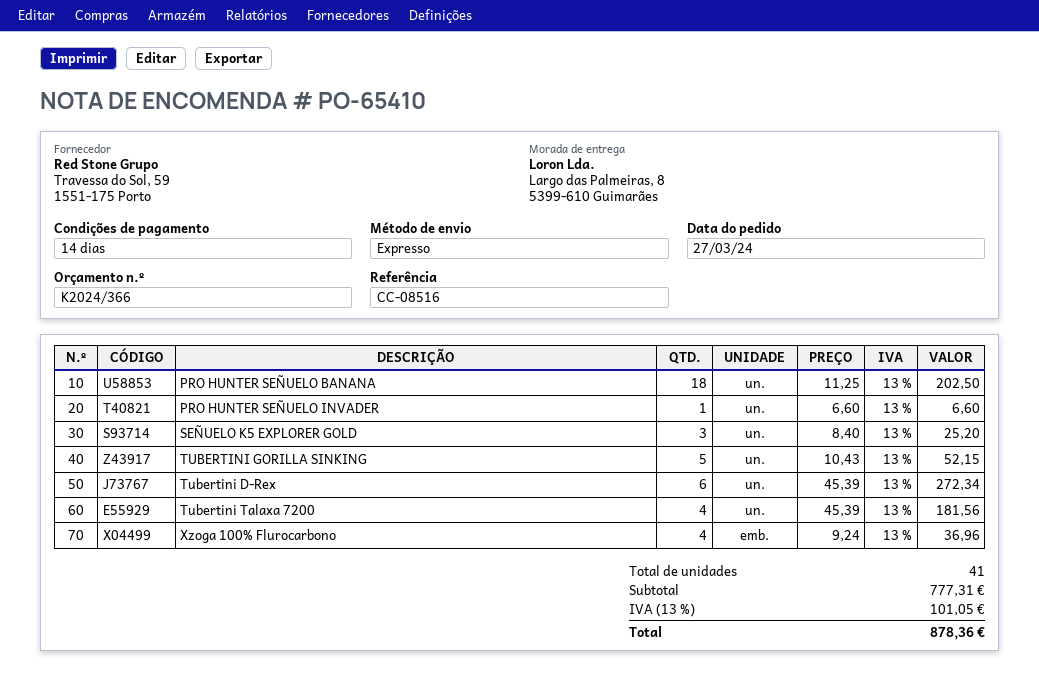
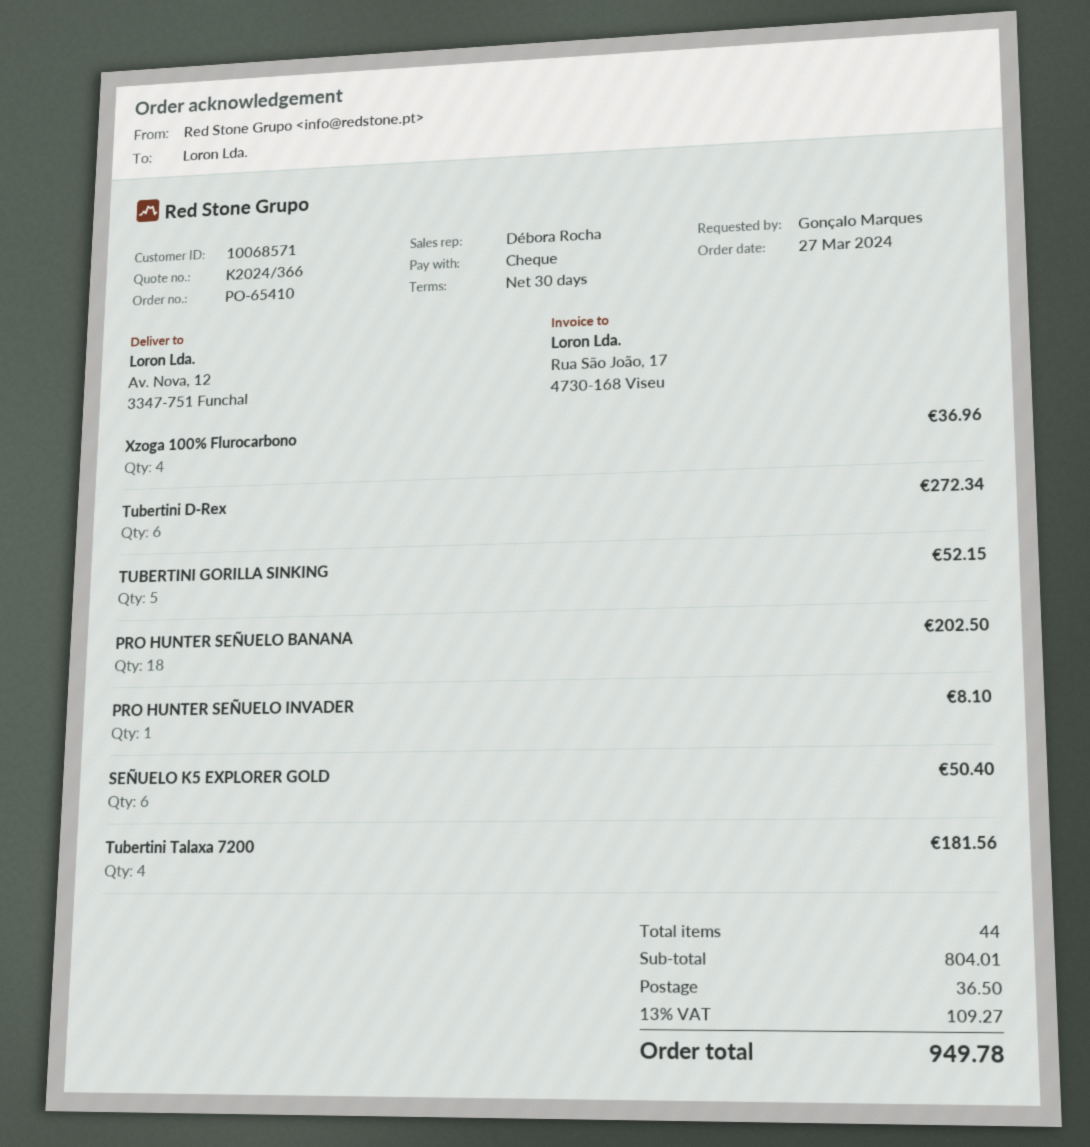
payment terms: 14 days -> 30 days
ship to: Largo das Palmeiras, 8, 5399-610 Guimarães -> Av. Nova, 12, 3347-751 Funchal
PRO HUNTER SEÑUELO INVADER: 1 for 6.60 -> 1 for 8.10
SEÑUELO K5 EXPLORER GOLD: 3 for 25.20 -> 6 for 50.40
total quantity: 41 -> 44
subtotal: 777.31 -> 804.01
shipping: none -> 36.50
tax: 13% = 101.05 -> 13% = 109.27
total: 878.36 -> 949.78

